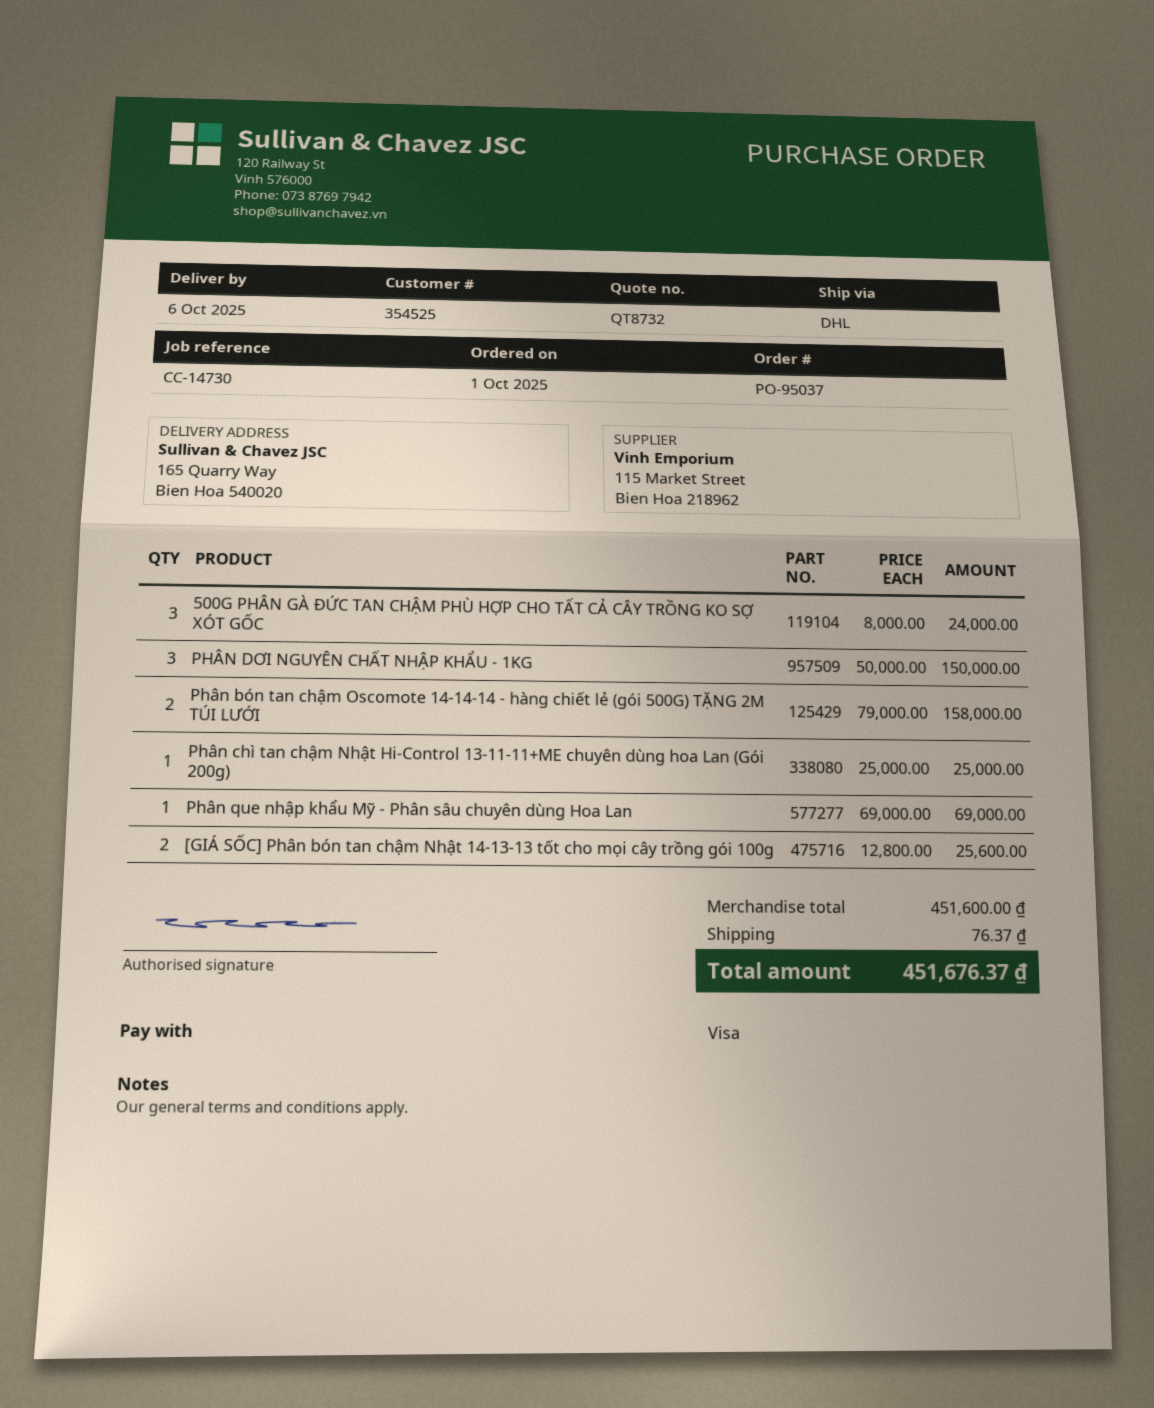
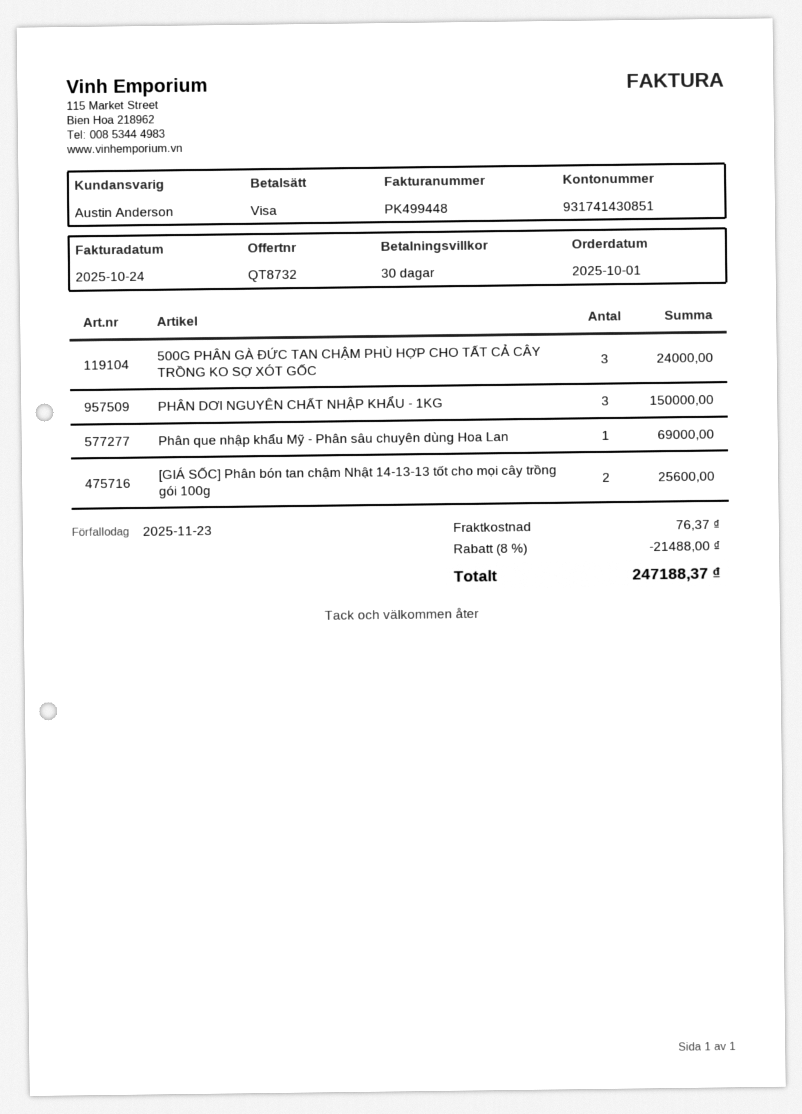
Phân bón tan chậm Oscomote 14-14-14 - hàng chiết lẻ (gói 500G) TẶNG 2M TÚI LƯỚI: 2 for 158000.00 -> none
Phân chì tan chậm Nhật Hi-Control 13-11-11+ME chuyên dùng hoa Lan (Gói 200g): 1 for 25000.00 -> none
discount: none -> 8% = 21488.00
total: 451676.37 -> 247188.37

